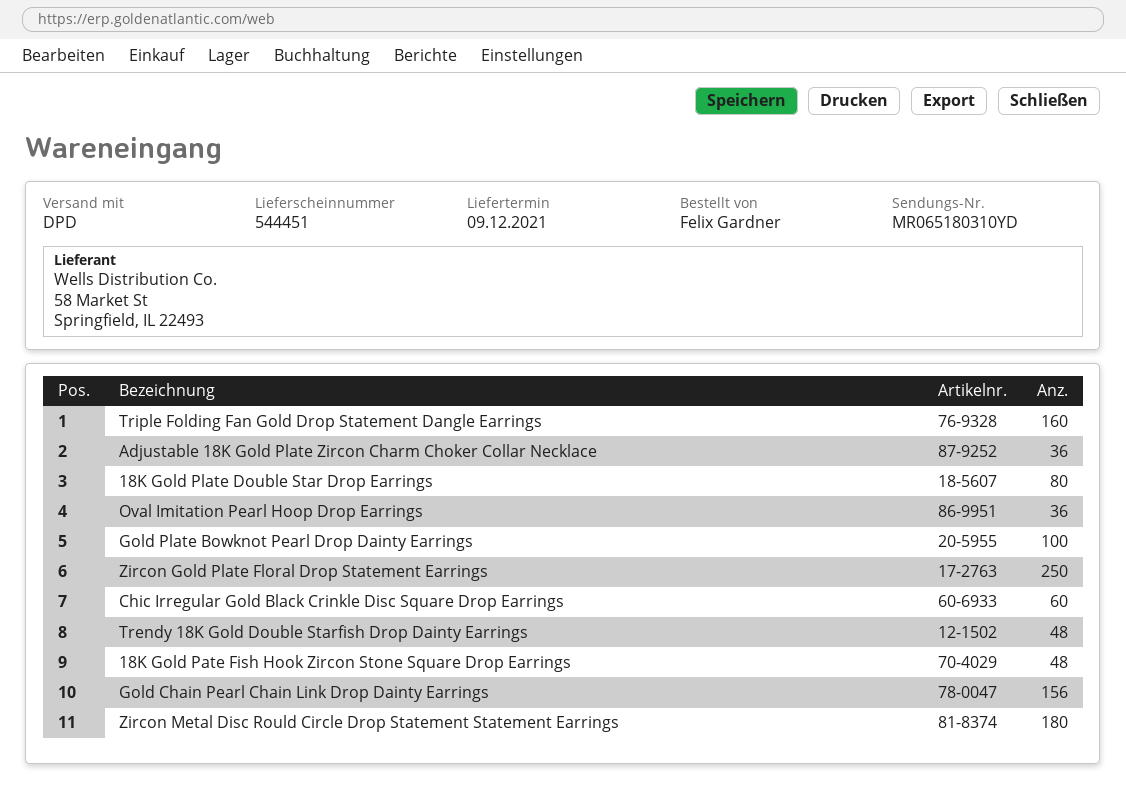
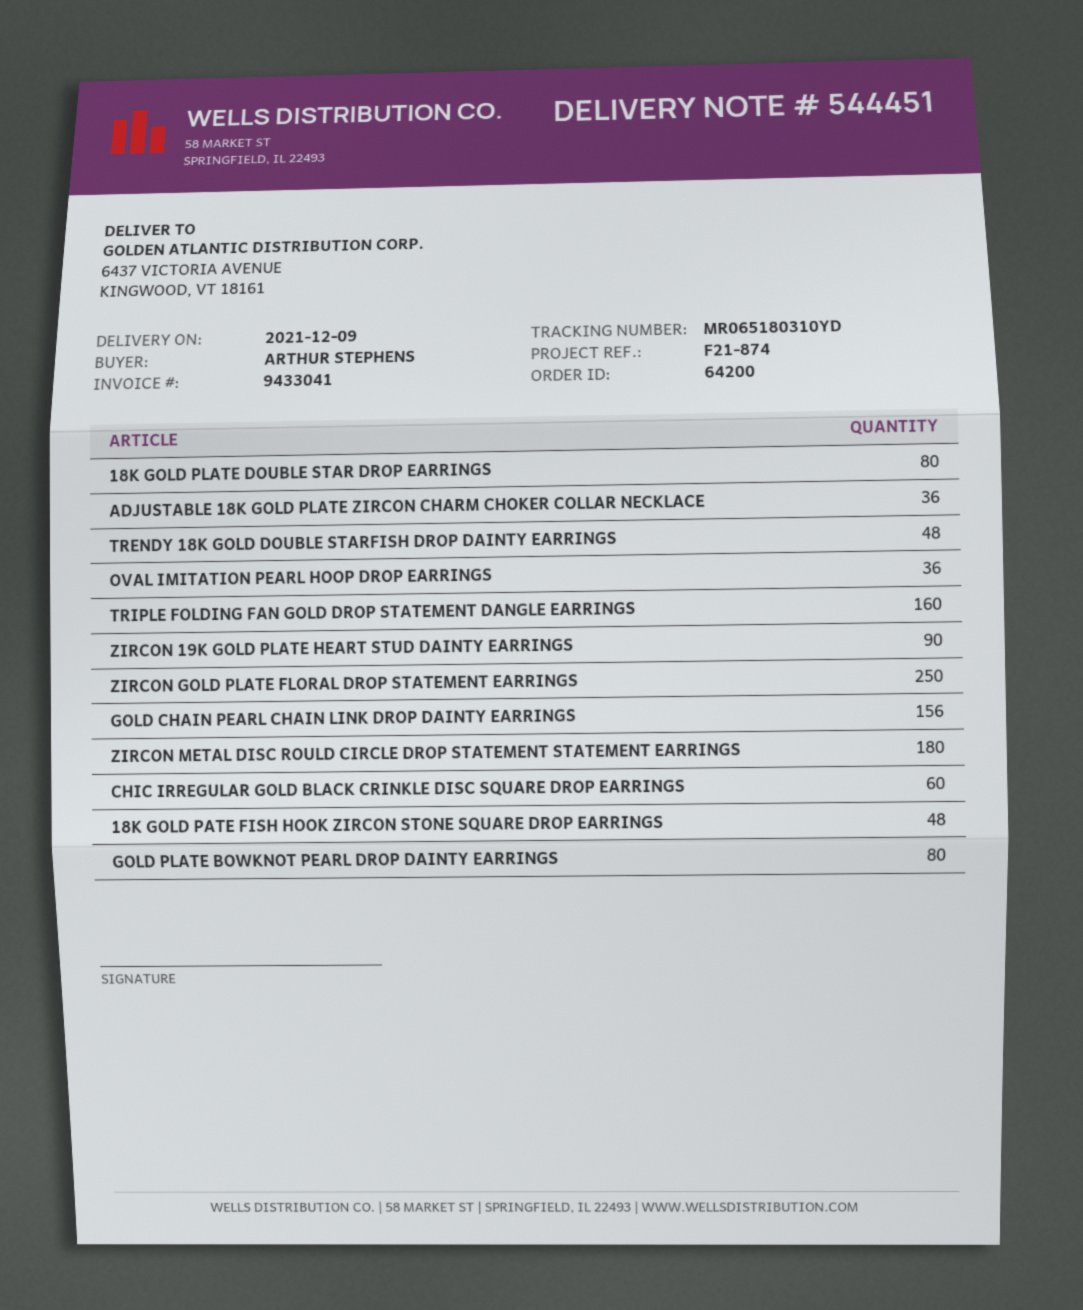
ordered by: Felix Gardner -> ARTHUR STEPHENS
Gold Plate Bowknot Pearl Drop Dainty Earrings: 100 -> 80
ZIRCON 19K GOLD PLATE HEART STUD DAINTY EARRINGS: none -> 90

